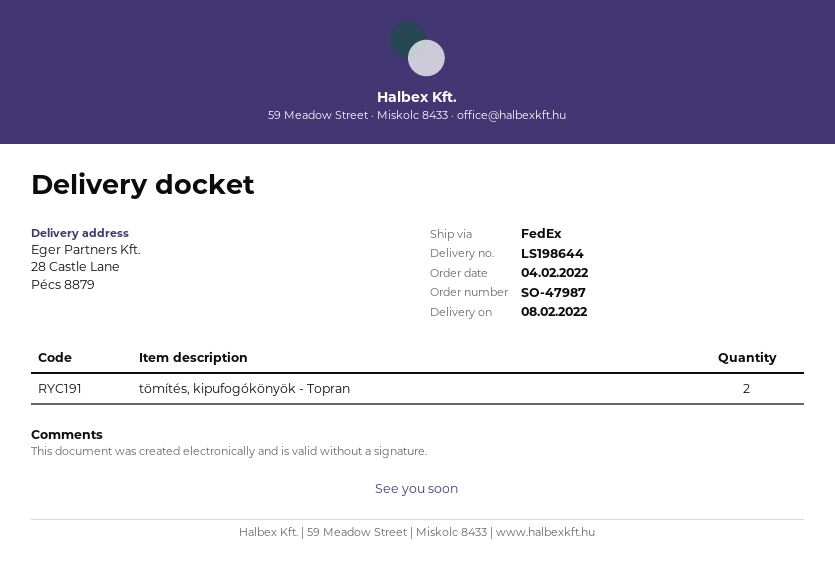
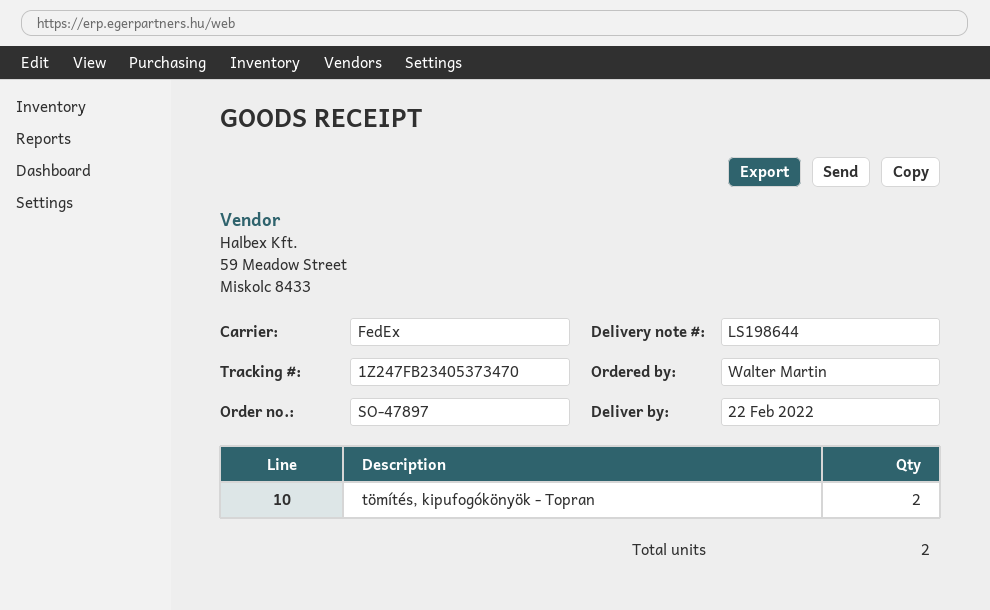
order number: SO-47987 -> SO-47897
delivery date: 2022-02-08 -> 2022-02-22

